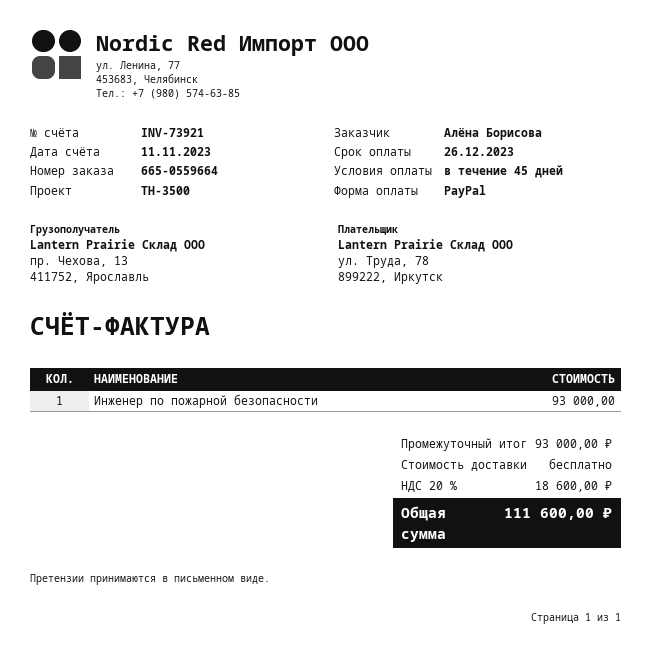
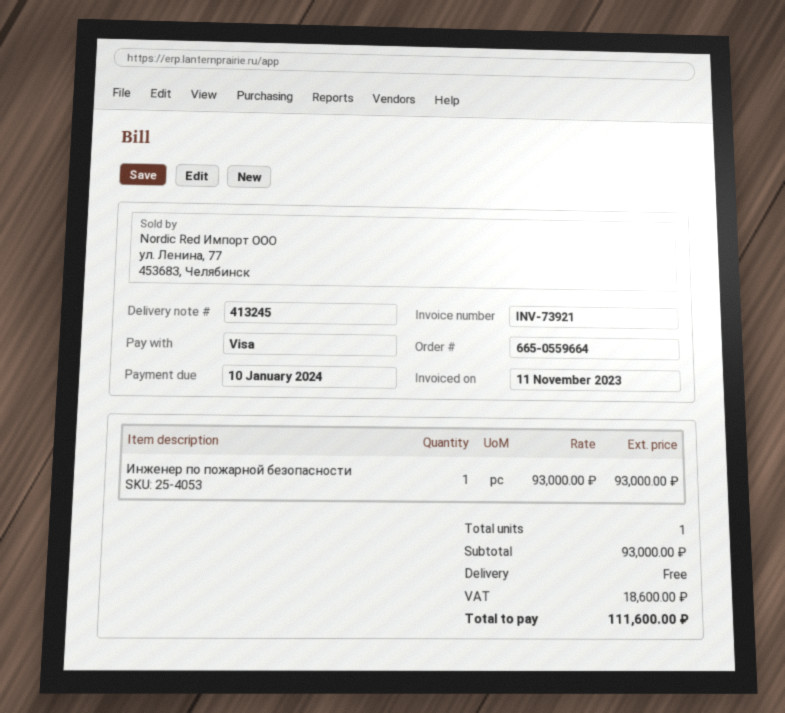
due date: 2023-12-26 -> 2024-01-10
payment method: PayPal -> Visa

